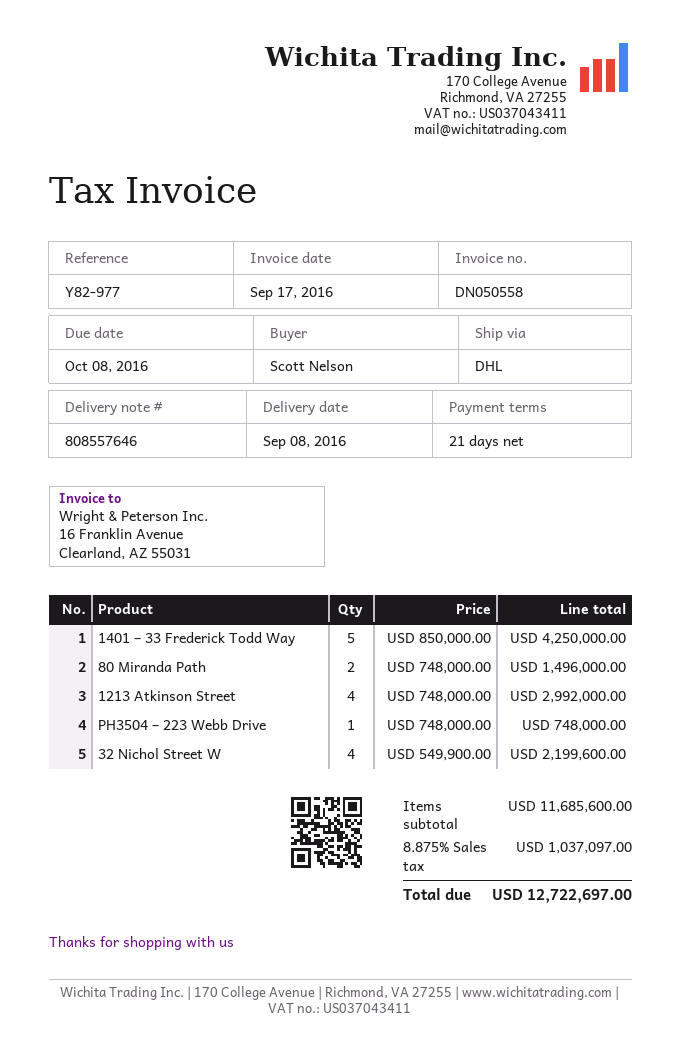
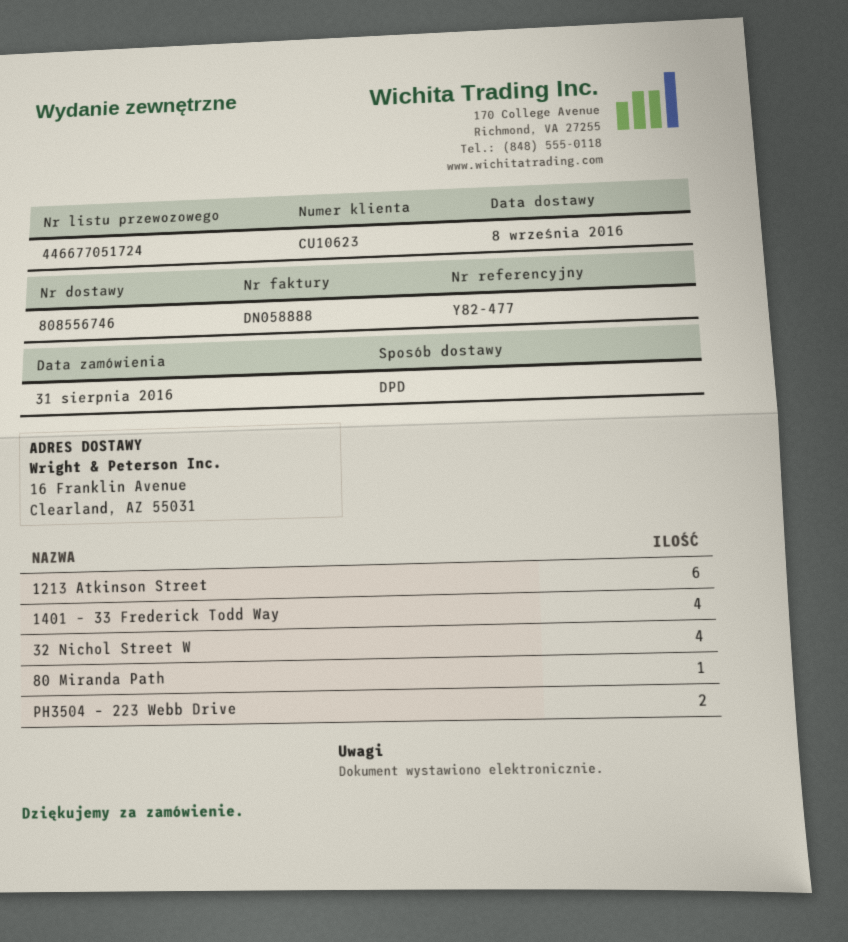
delivery note number: 808557646 -> 808556746
invoice number: DN050558 -> DN058888
reference: Y82-977 -> Y82-477
shipping method: DHL -> DPD
1401 – 33 Frederick Todd Way: 5 -> 4
80 Miranda Path: 2 -> 1
1213 Atkinson Street: 4 -> 6
PH3504 – 223 Webb Drive: 1 -> 2

